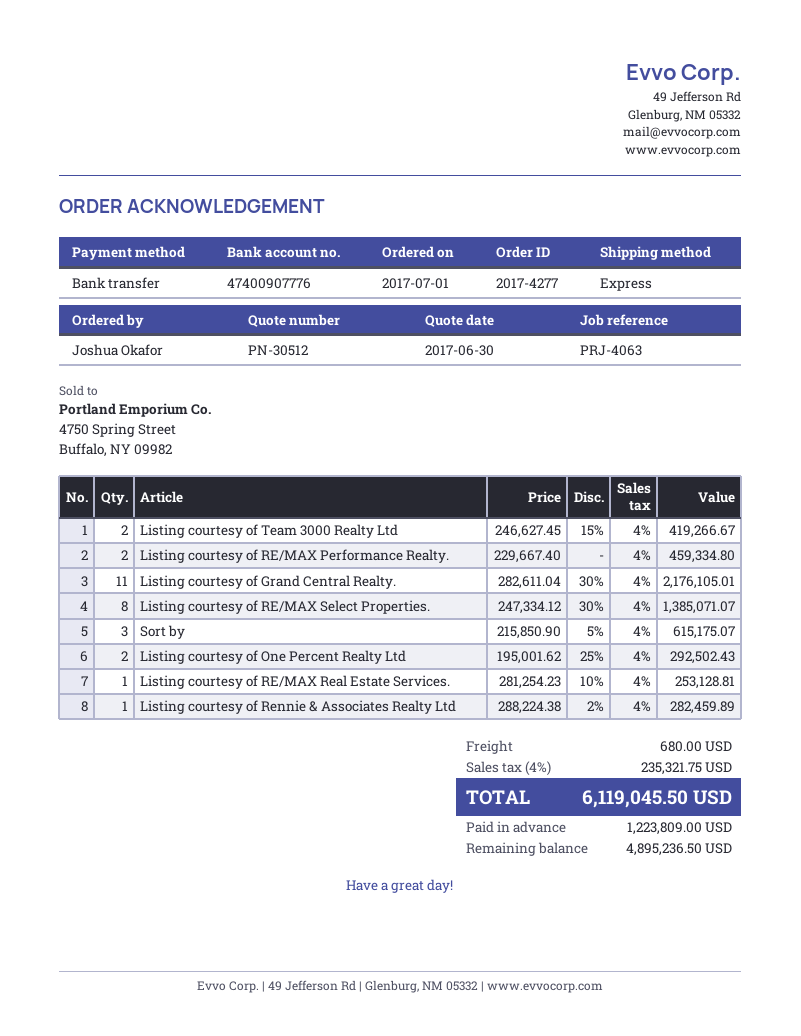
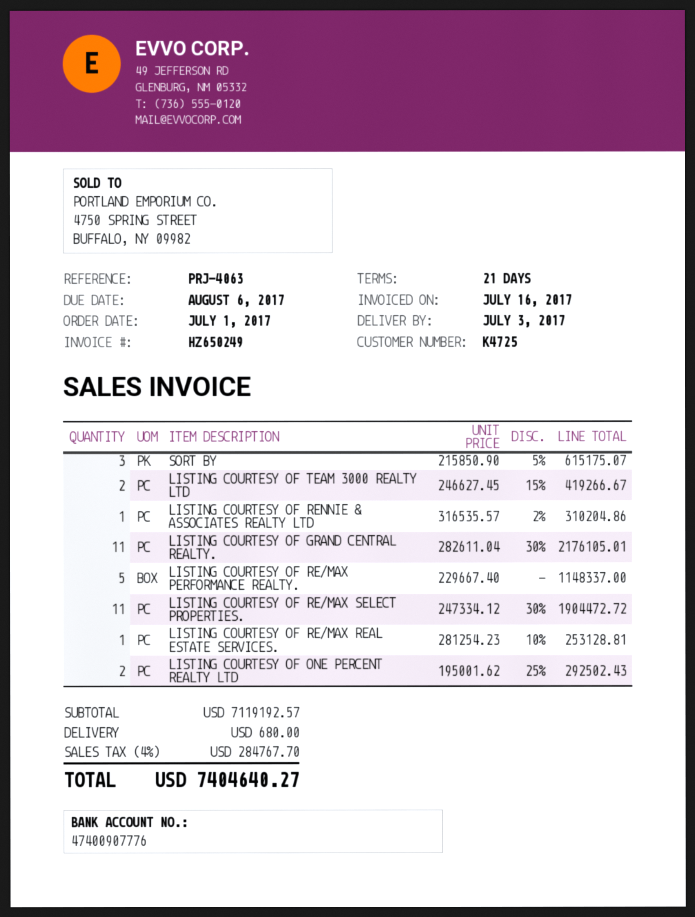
Listing courtesy of RE/MAX Performance Realty.: 2 x 229667.40 = 459334.80 -> 5 x 229667.40 = 1148337.00
Listing courtesy of RE/MAX Select Properties.: 8 x 247334.12 - 30% = 1385071.07 -> 11 x 247334.12 - 30% = 1904472.72
Listing courtesy of Rennie & Associates Realty Ltd: 1 x 288224.38 - 2% = 282459.89 -> 1 x 316535.57 - 2% = 310204.86
tax: 4% = 235321.75 -> 4% = 284767.70
total: 6119045.50 -> 7404640.27

